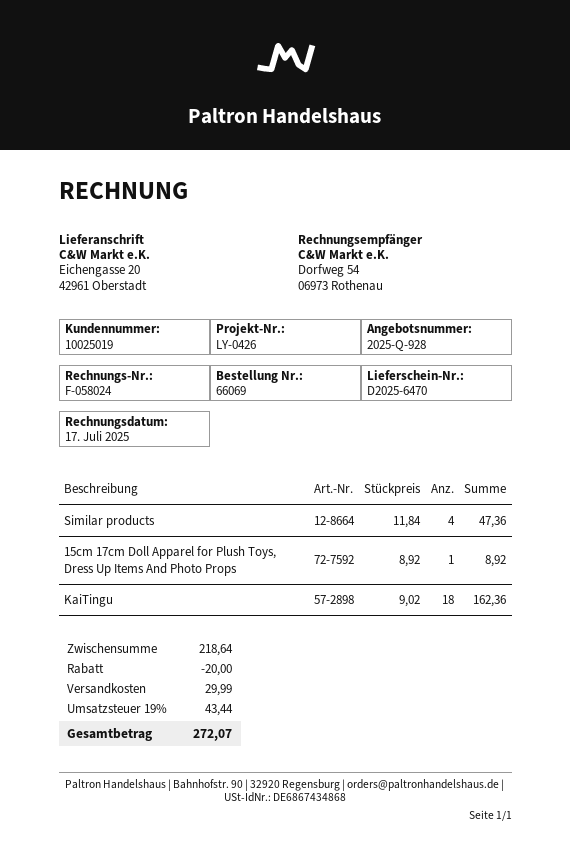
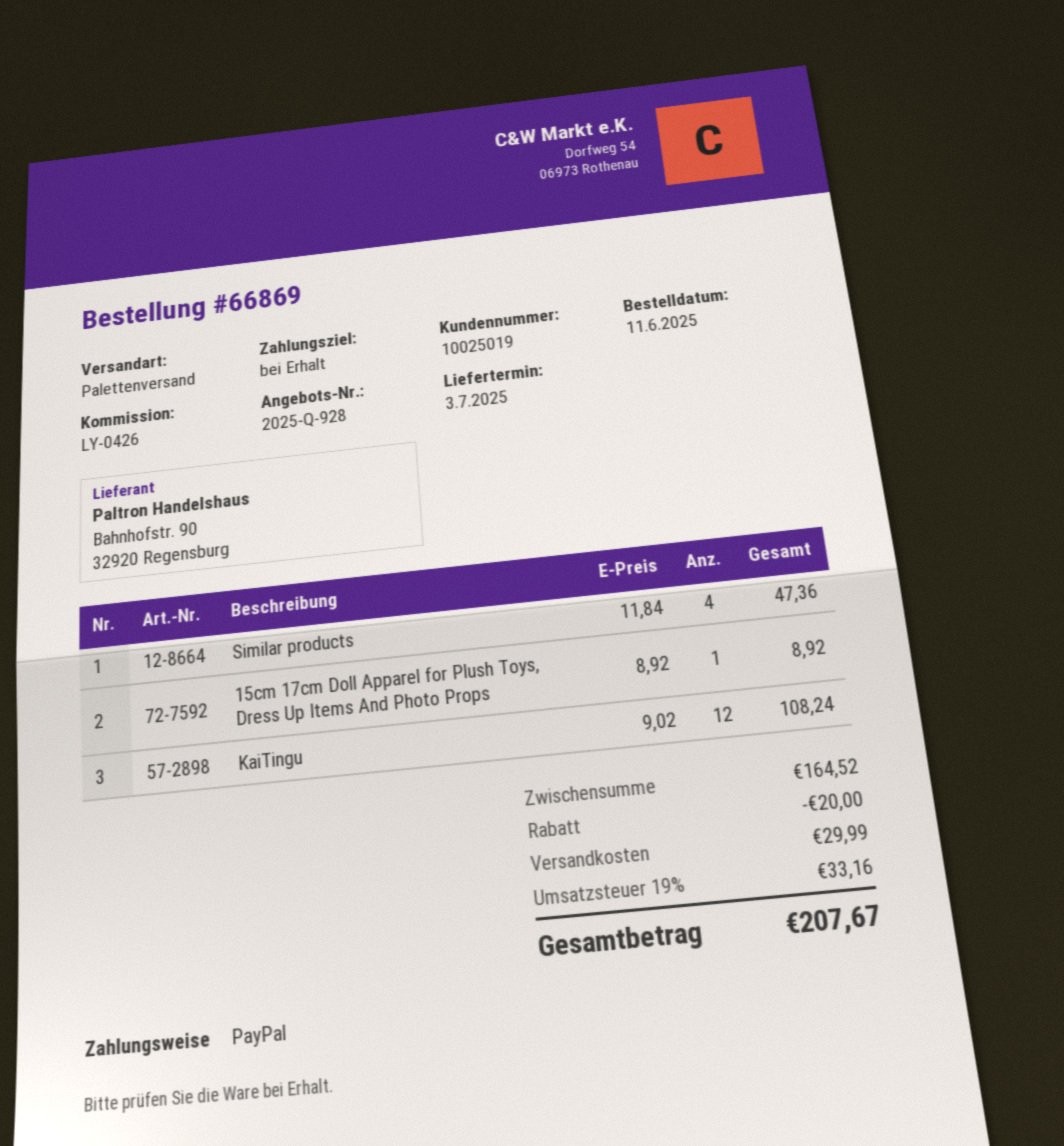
order number: 66069 -> 66869
KaiTingu: 18 x 9.02 = 162.36 -> 12 x 9.02 = 108.24
subtotal: 218.64 -> 164.52
tax: 19% = 43.44 -> 19% = 33.16
total: 272.07 -> 207.67

